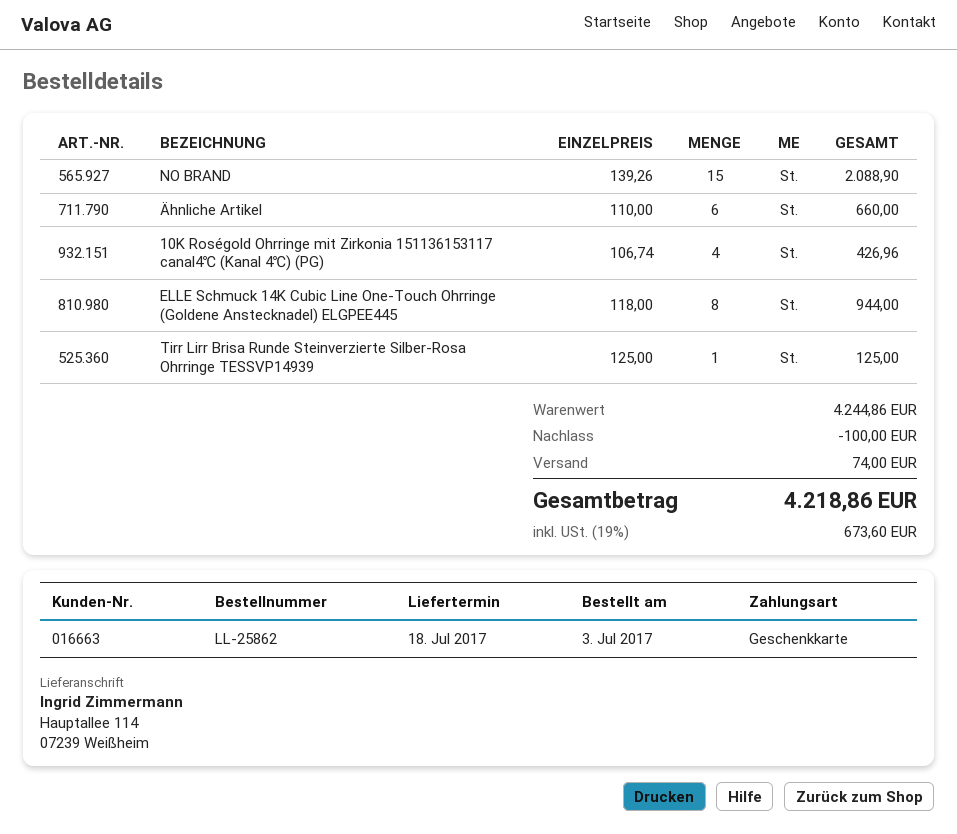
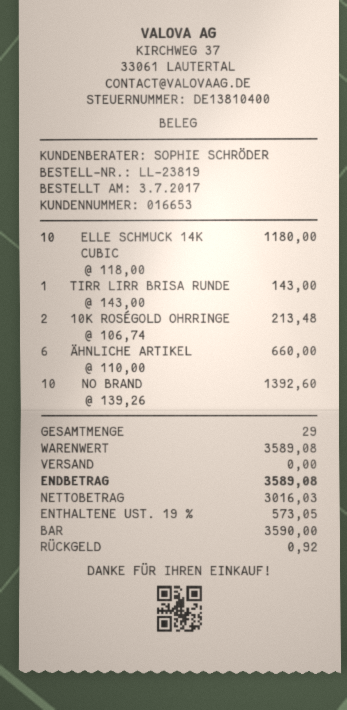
order number: LL-25862 -> LL-23819
customer number: 016663 -> 016653
payment method: gift card -> cash
NO BRAND: 15 x 139.26 = 2088.90 -> 10 x 139.26 = 1392.60
10K Roségold Ohrringe mit Zirkonia 151136153117 canal4℃ (Kanal 4℃) (PG): 4 x 106.74 = 426.96 -> 2 x 106.74 = 213.48
ELLE Schmuck 14K Cubic Line One-Touch Ohrringe (Goldene Anstecknadel) ELGPEE445: 8 x 118.00 = 944.00 -> 10 x 118.00 = 1180.00
Tirr Lirr Brisa Runde Steinverzierte Silber-Rosa Ohrringe TESSVP14939: 1 x 125.00 = 125.00 -> 1 x 143.00 = 143.00
subtotal: 4244.86 -> 3589.08
discount: 100.00 -> none
shipping: 74.00 -> 0.00
tax: 19% = 673.60 -> 19% = 573.05
total: 4218.86 -> 3589.08

